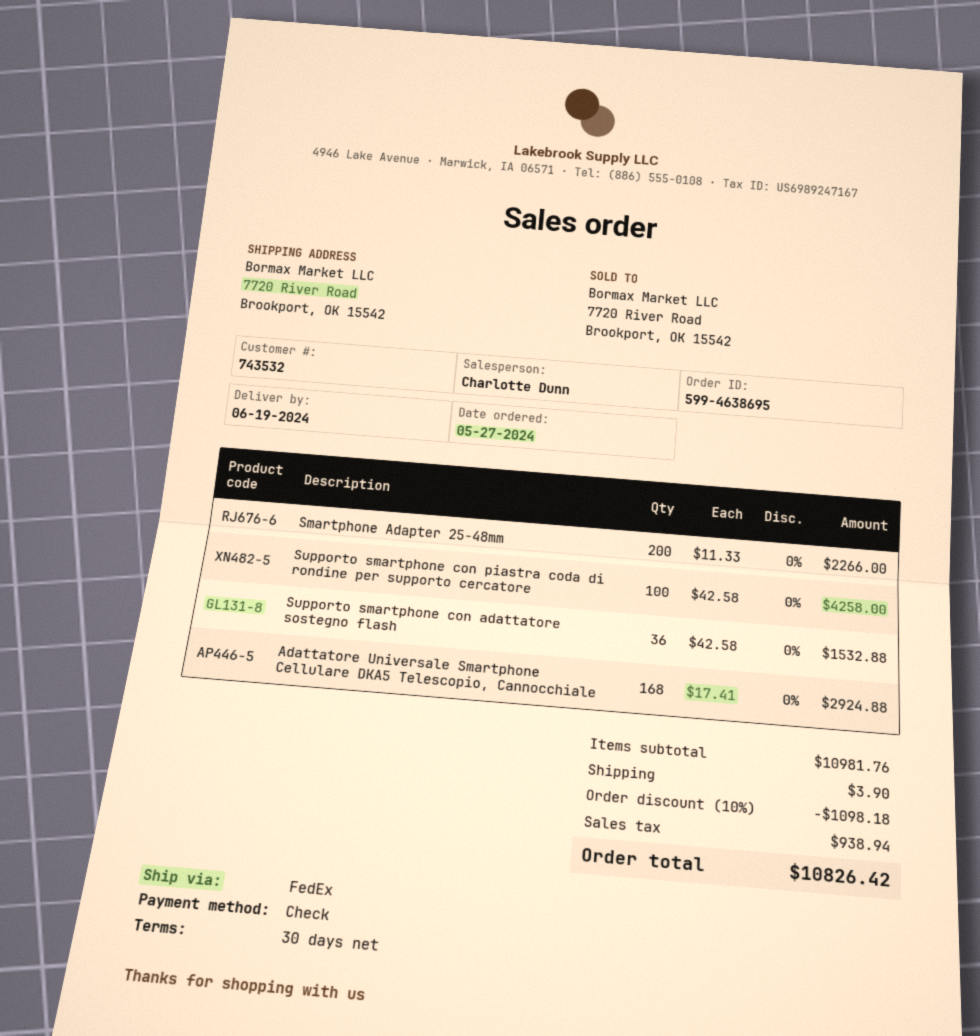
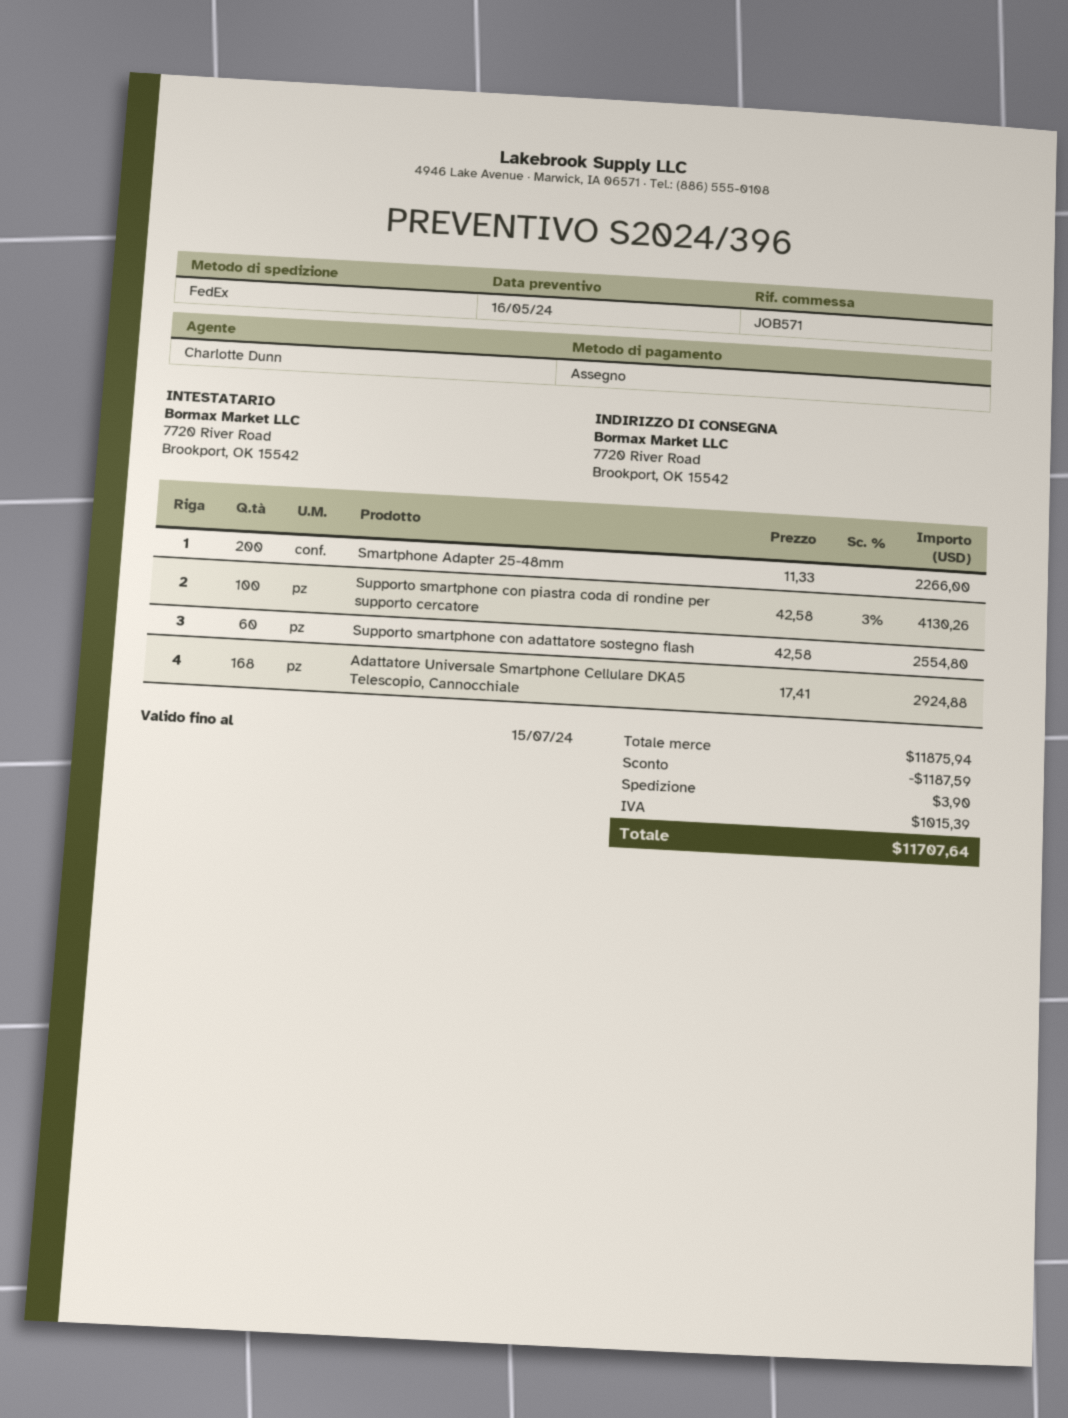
Supporto smartphone con piastra coda di rondine per supporto cercatore: 100 x 42.58 = 4258.00 -> 100 x 42.58 - 3% = 4130.26
Supporto smartphone con adattatore sostegno flash: 36 x 42.58 = 1532.88 -> 60 x 42.58 = 2554.80
subtotal: 10981.76 -> 11875.94
discount: 1098.18 -> 1187.59
tax: 938.94 -> 1015.39
total: 10826.42 -> 11707.64

